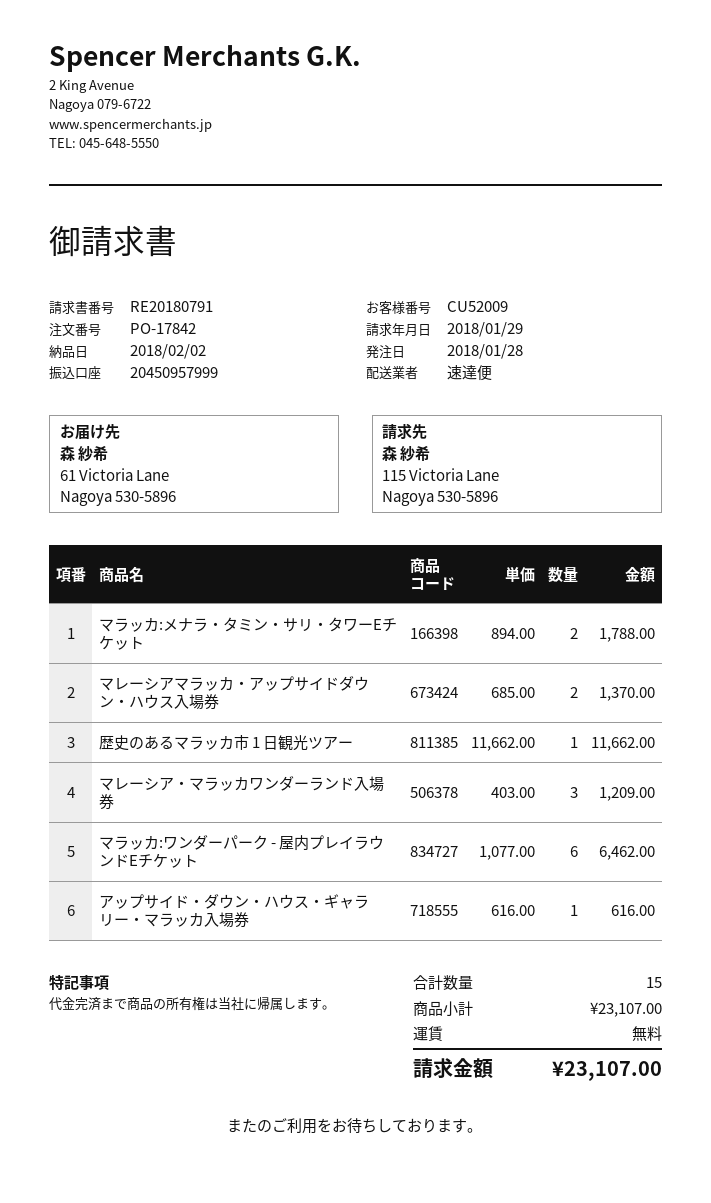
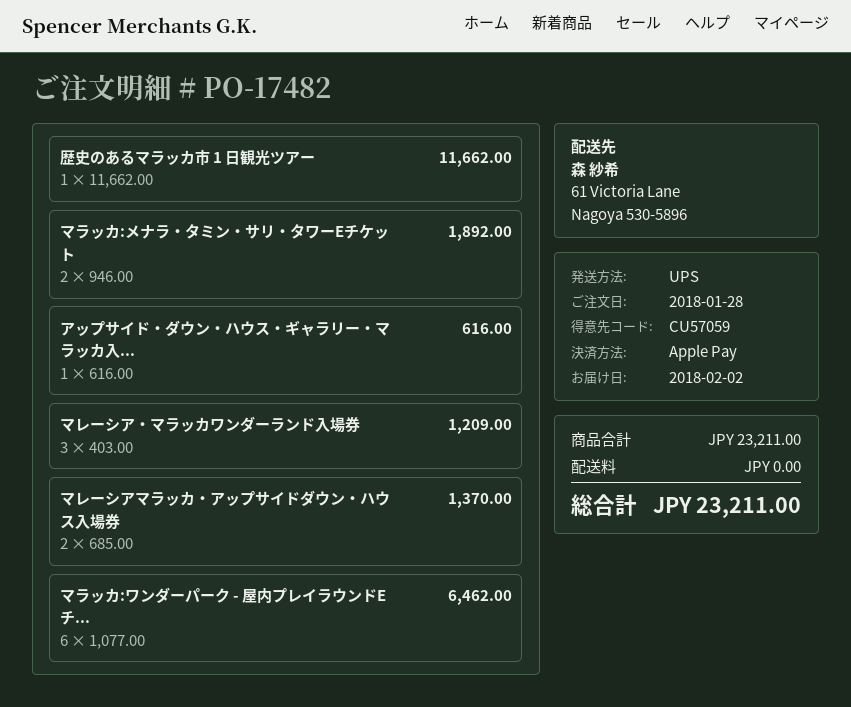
order number: PO-17842 -> PO-17482
customer number: CU52009 -> CU57059
shipping method: express -> UPS
マラッカ:メナラ・タミン・サリ・タワーEチケット: 2 x 894.00 = 1788.00 -> 2 x 946.00 = 1892.00
subtotal: 23107.00 -> 23211.00
total: 23107.00 -> 23211.00

